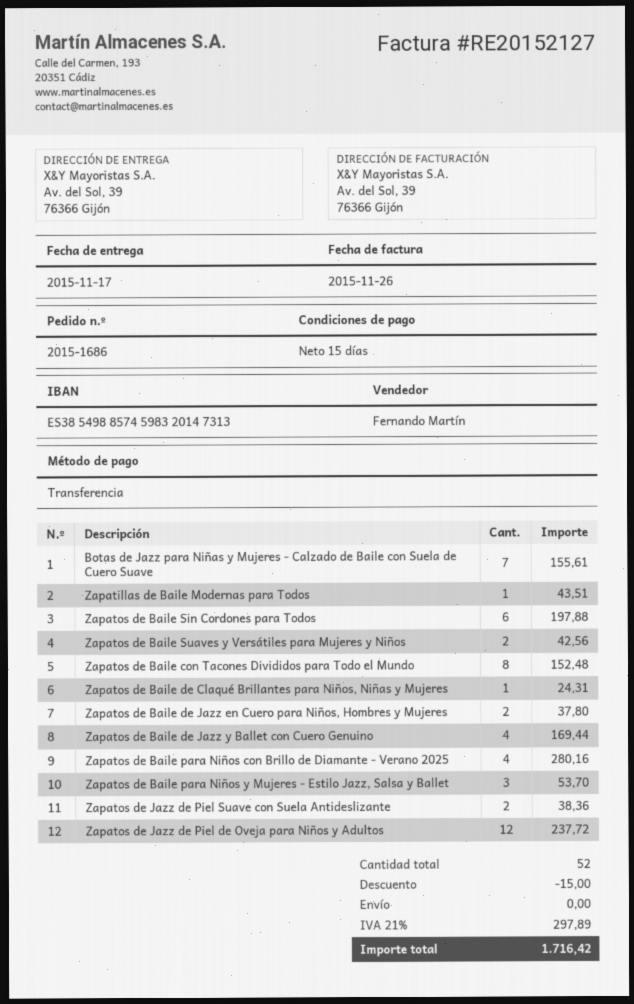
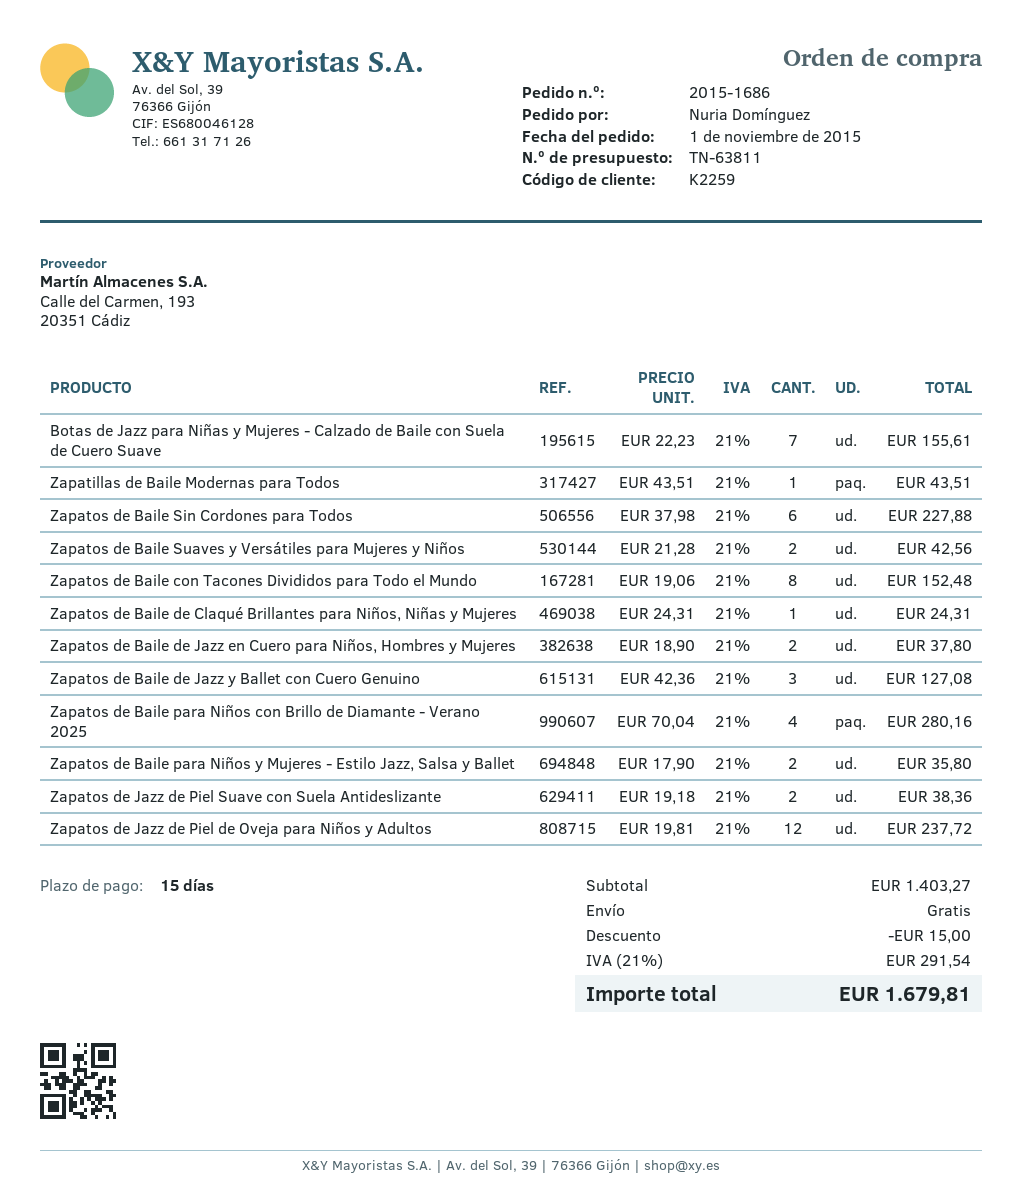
Zapatos de Baile Sin Cordones para Todos: 6 for 197.88 -> 6 for 227.88
Zapatos de Baile de Jazz y Ballet con Cuero Genuino: 4 for 169.44 -> 3 for 127.08
Zapatos de Baile para Niños y Mujeres - Estilo Jazz, Salsa y Ballet: 3 for 53.70 -> 2 for 35.80
tax: 21% = 297.89 -> 21% = 291.54
total: 1716.42 -> 1679.81

